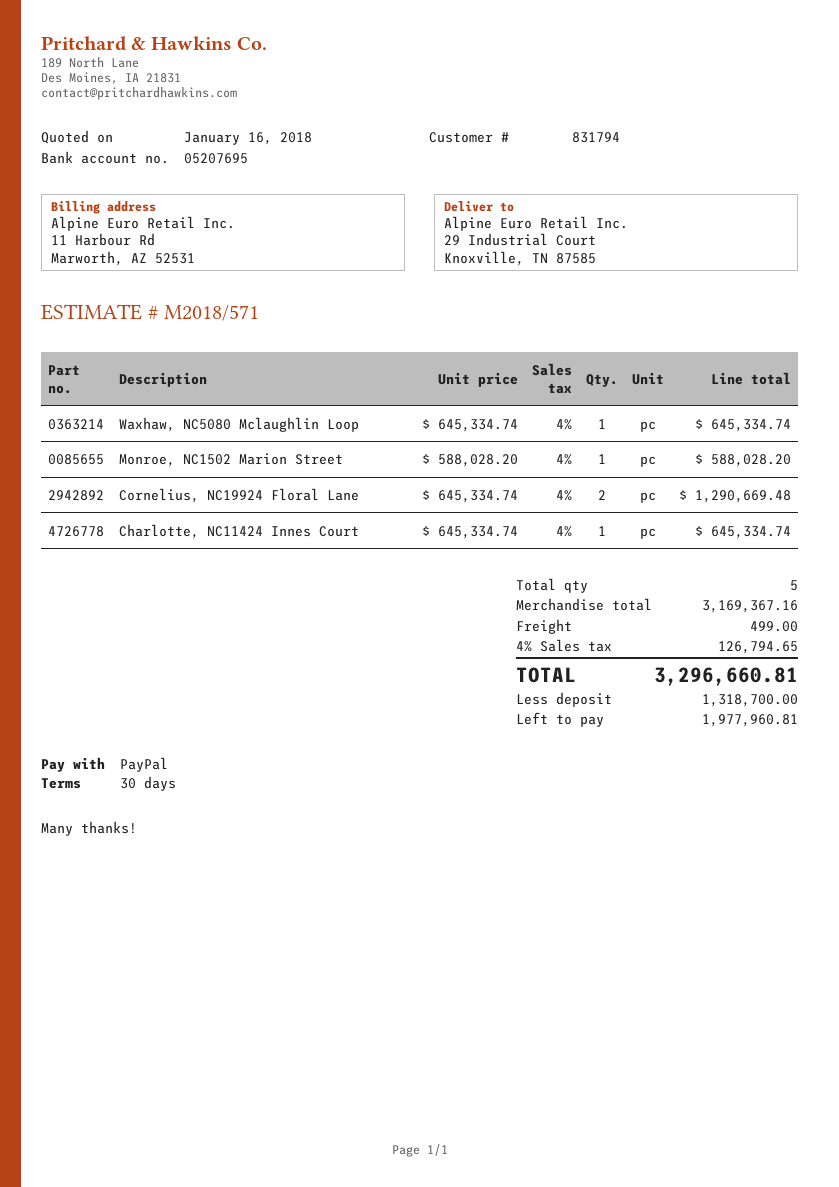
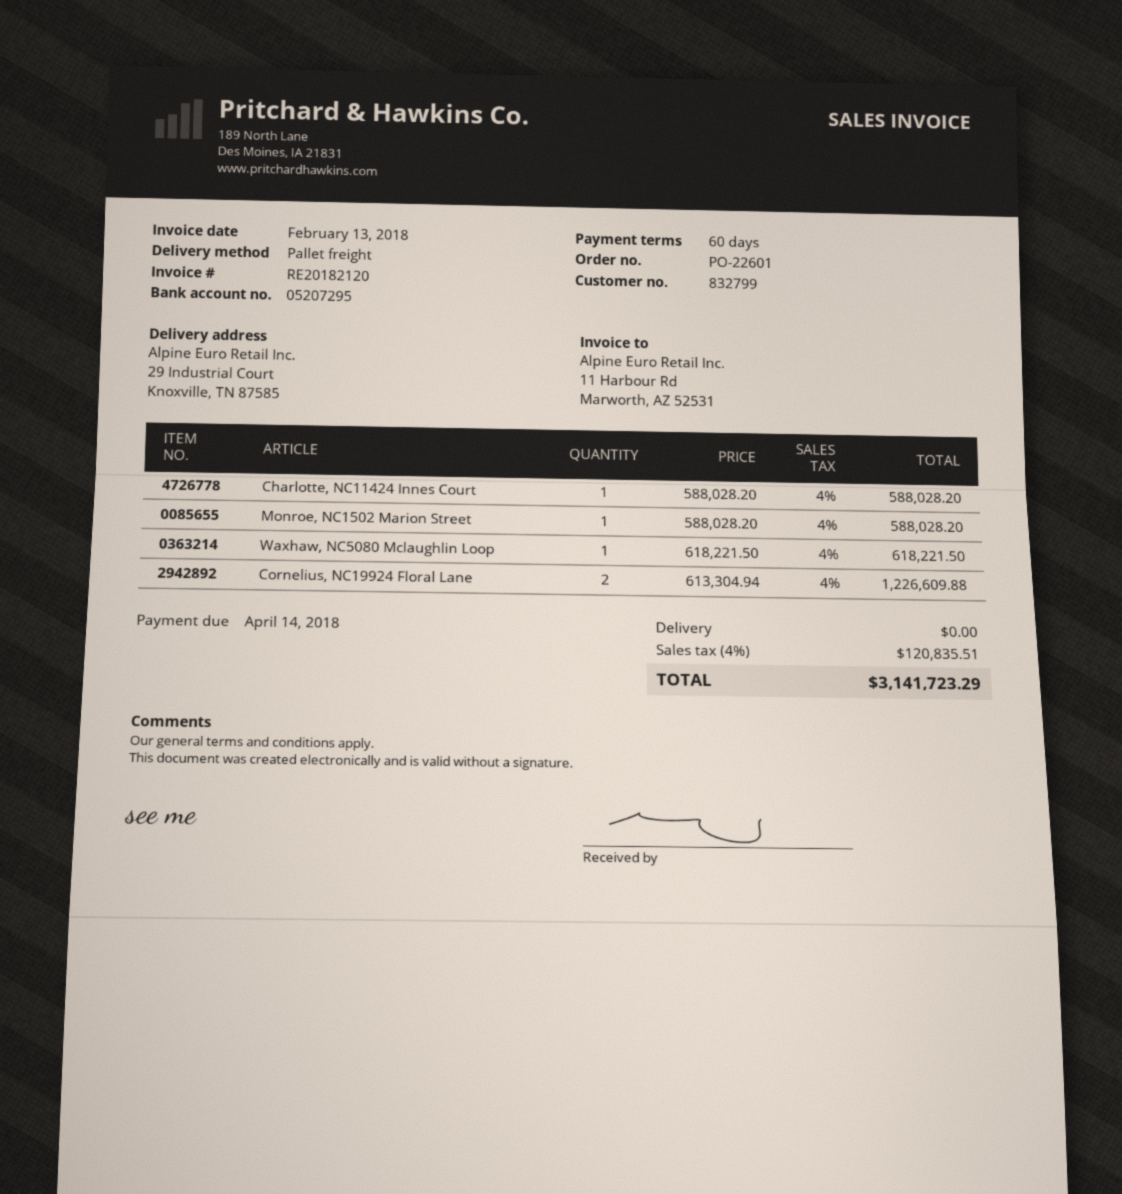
payment terms: 30 days -> 60 days
customer number: 831794 -> 832799
bank account: 05207695 -> 05207295
Waxhaw, NC5080 Mclaughlin Loop: 1 x 645334.74 = 645334.74 -> 1 x 618221.50 = 618221.50
Cornelius, NC19924 Floral Lane: 2 x 645334.74 = 1290669.48 -> 2 x 613304.94 = 1226609.88
Charlotte, NC11424 Innes Court: 1 x 645334.74 = 645334.74 -> 1 x 588028.20 = 588028.20
shipping: 499.00 -> 0.00
tax: 4% = 126794.65 -> 4% = 120835.51
total: 3296660.81 -> 3141723.29

